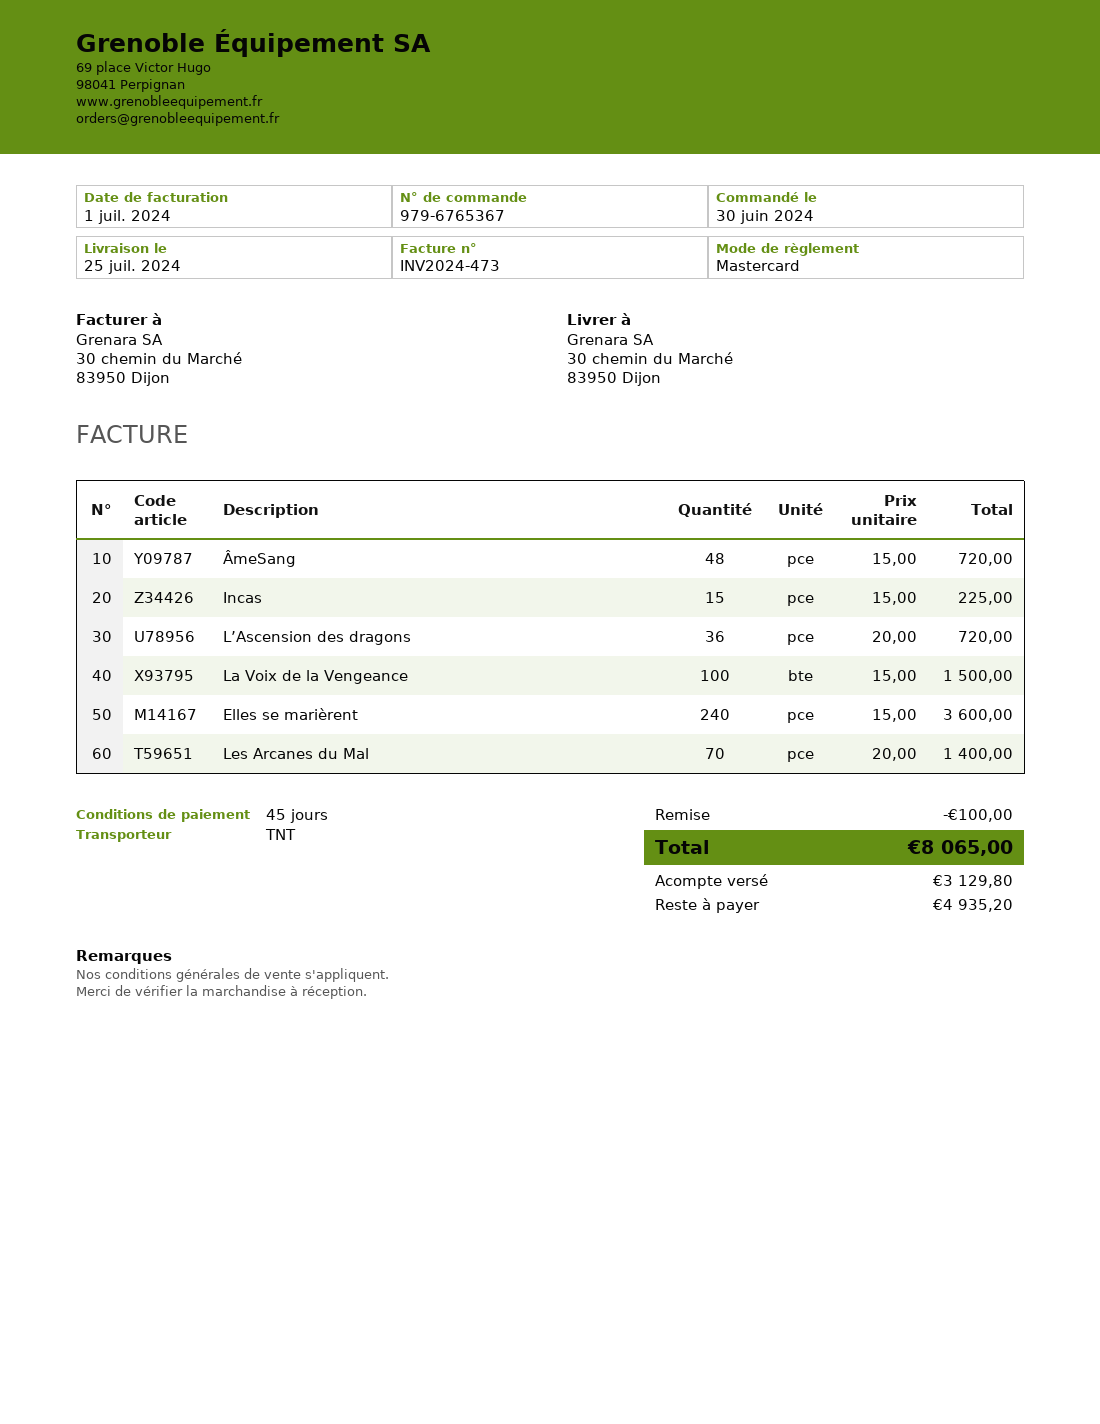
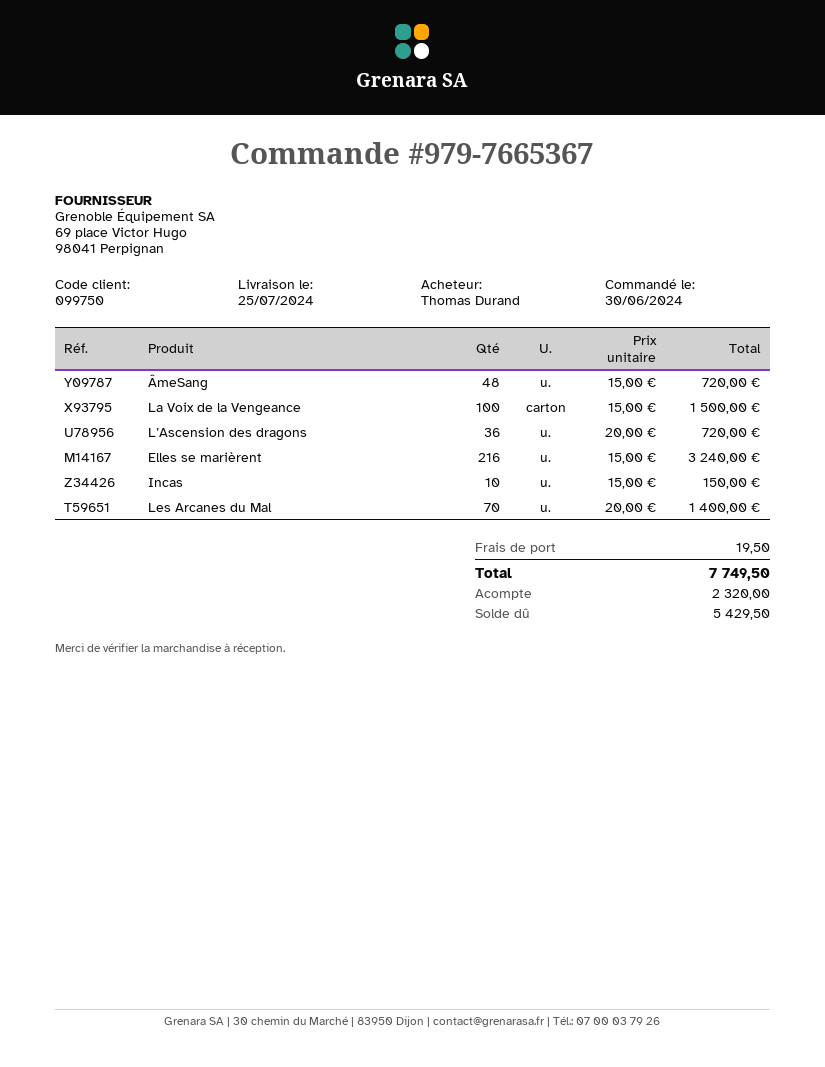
order number: 979-6765367 -> 979-7665367
Incas: 15 x 15.00 = 225.00 -> 10 x 15.00 = 150.00
Elles se marièrent: 240 x 15.00 = 3600.00 -> 216 x 15.00 = 3240.00
discount: 100.00 -> none
shipping: none -> 19.50
total: 8065.00 -> 7749.50
deposit: 3129.80 -> 2320.00
balance: 4935.20 -> 5429.50

